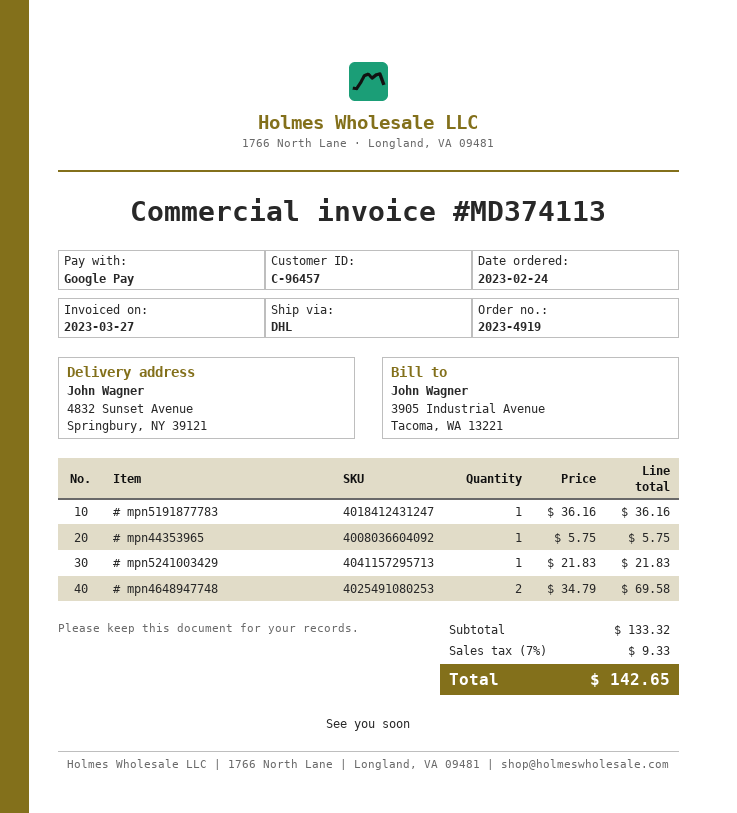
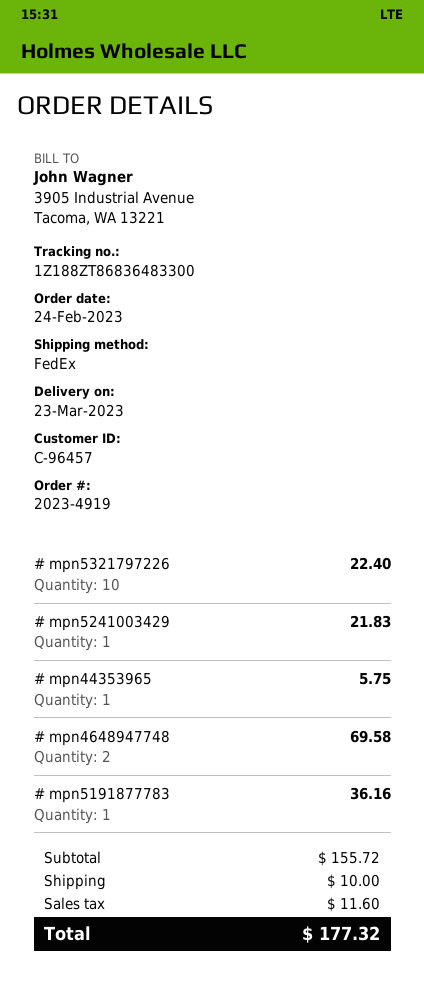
shipping method: DHL -> FedEx
# mpn5321797226: none -> 10 for 22.40
subtotal: 133.32 -> 155.72
shipping: none -> 10.00
tax: 9.33 -> 11.60
total: 142.65 -> 177.32

